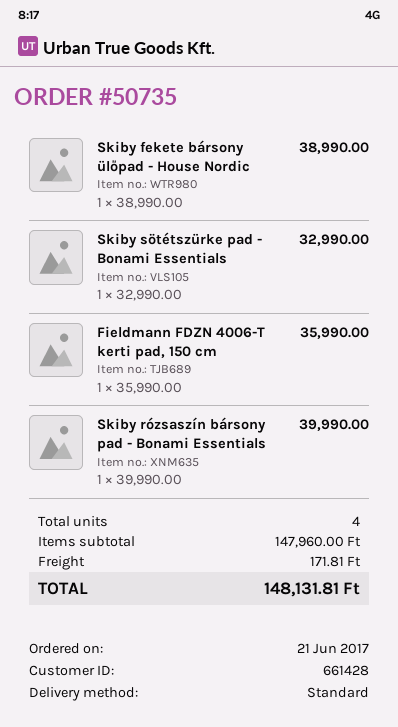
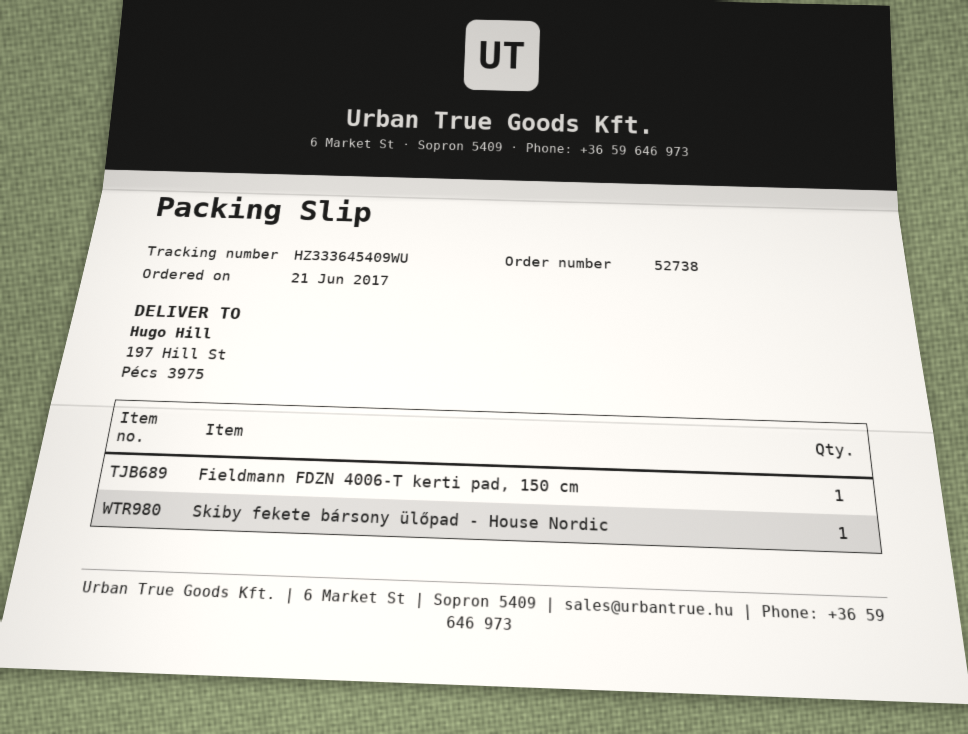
order number: 50735 -> 52738
Skiby sötétszürke pad - Bonami Essentials: 1 -> none
Skiby rózsaszín bársony pad - Bonami Essentials: 1 -> none

